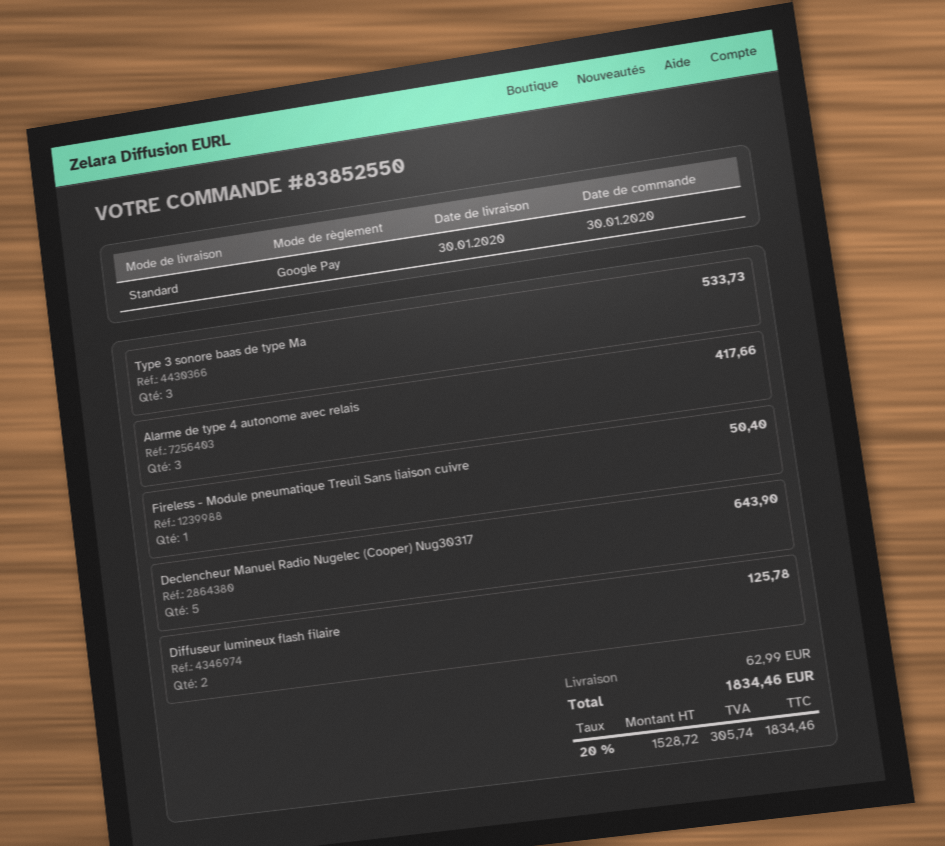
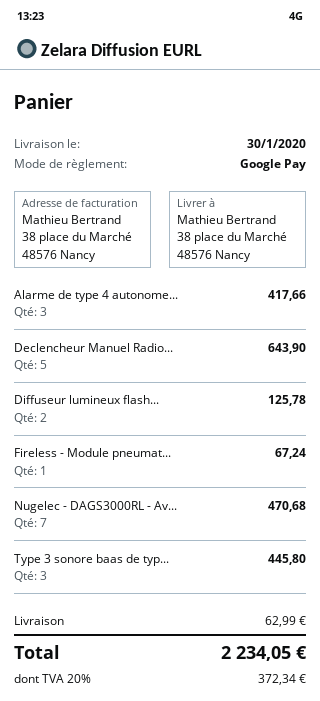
Type 3 sonore baas de type Ma: 3 for 533.73 -> 3 for 445.80
Fireless - Module pneumatique Treuil Sans liaison cuivre: 1 for 50.40 -> 1 for 67.24
Nugelec - DAGS3000RL - Av...: none -> 7 for 470.68
tax: 20% = 305.74 -> 20% = 372.34
total: 1834.46 -> 2234.05

